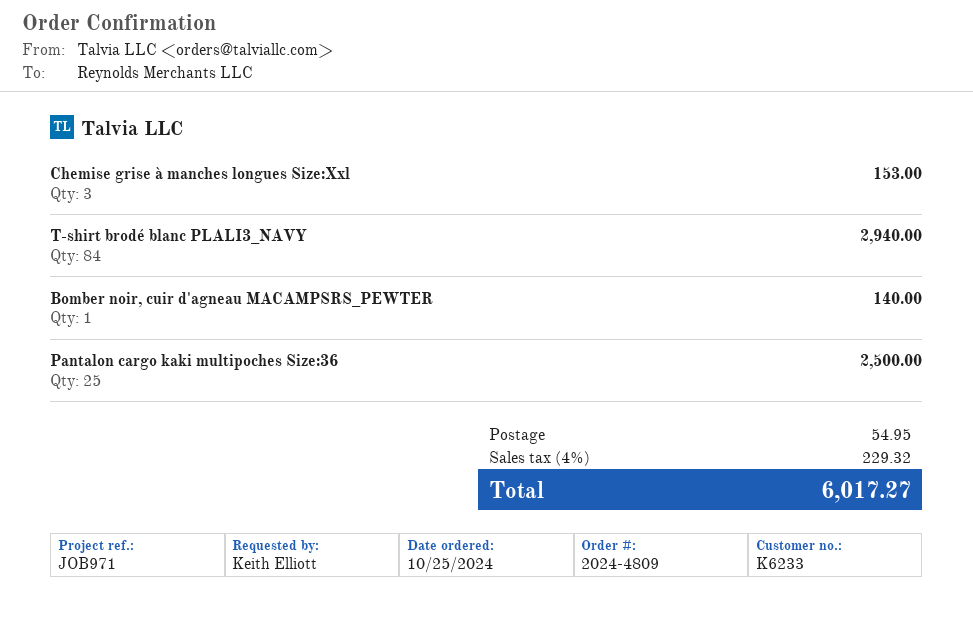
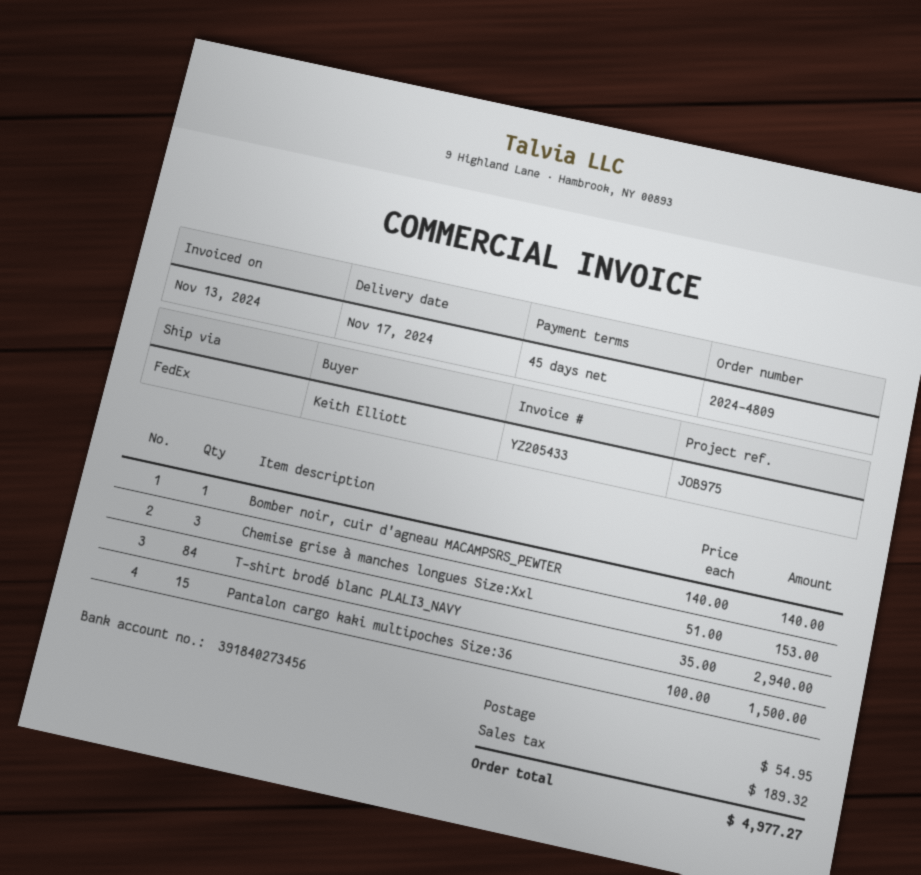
reference: JOB971 -> JOB975
Pantalon cargo kaki multipoches Size:36: 25 for 2500.00 -> 15 for 1500.00
tax: 229.32 -> 189.32
total: 6017.27 -> 4977.27

